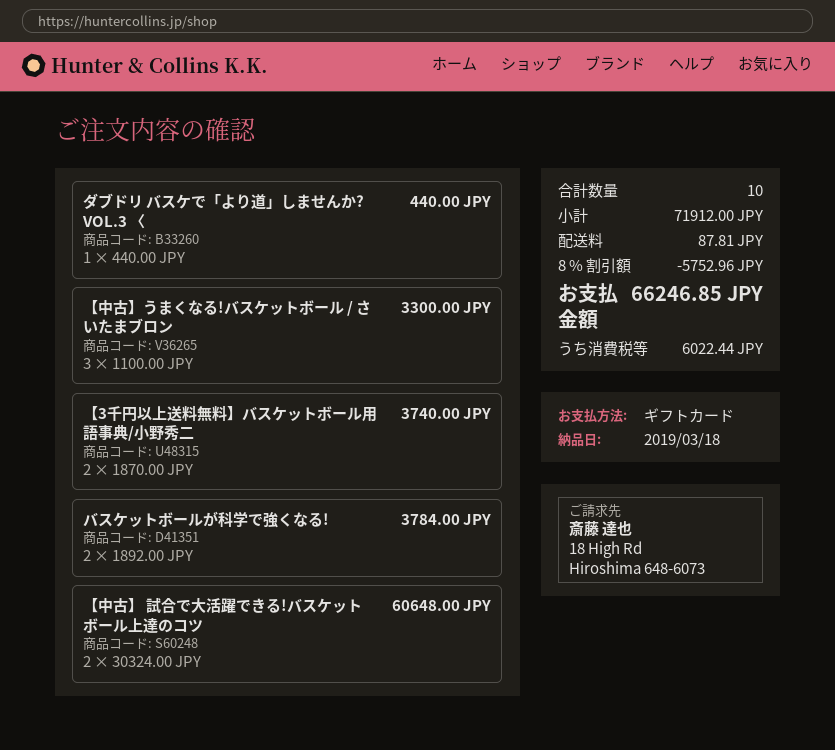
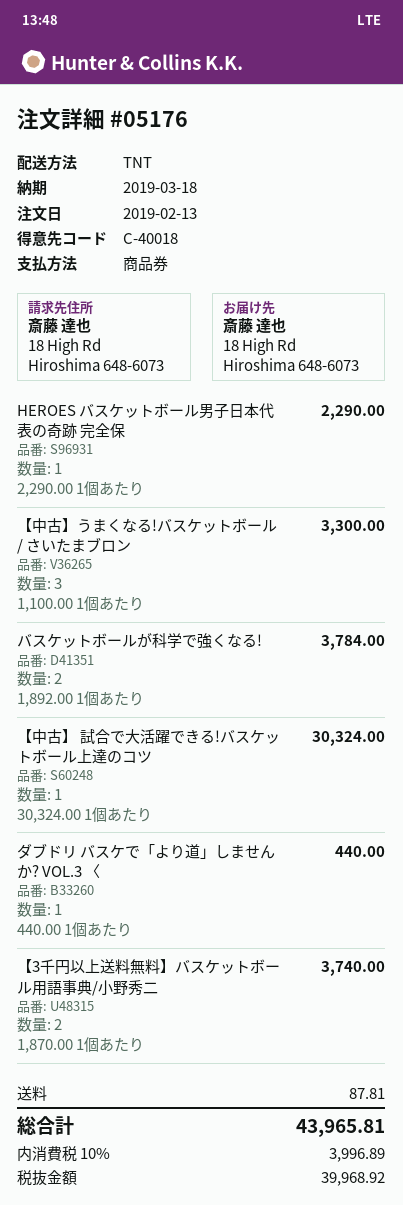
【中古】 試合で大活躍できる!バスケットボール上達のコツ: 2 x 30324.00 = 60648.00 -> 1 x 30324.00 = 30324.00
HEROES バスケットボール男子日本代表の奇跡 完全保: none -> 1 x 2290.00 = 2290.00
discount: 8% = 5752.96 -> none
tax: 6022.44 -> 3996.89
total: 66246.85 -> 43965.81

